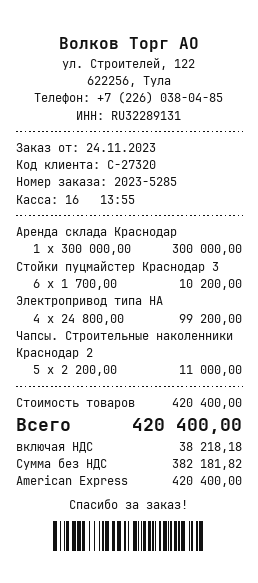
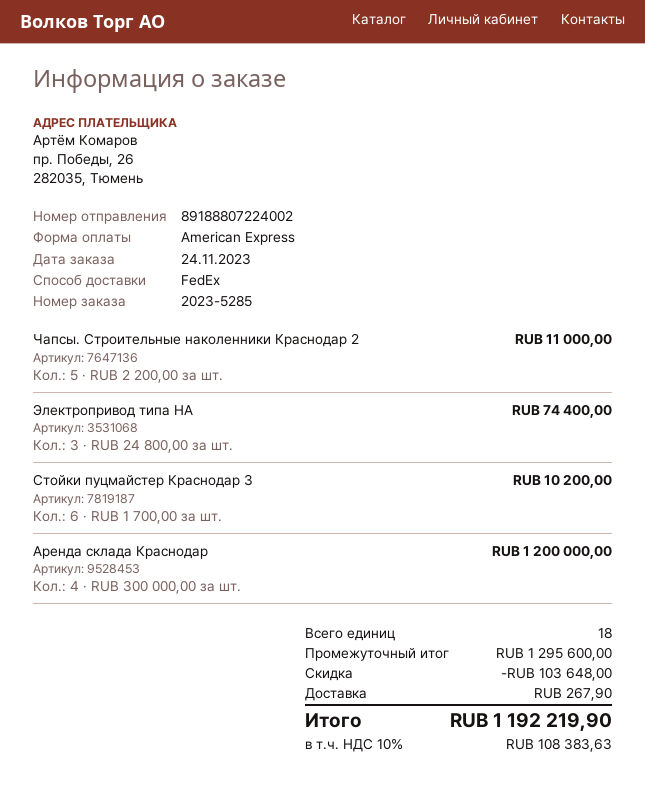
Аренда склада Краснодар: 1 x 300000.00 = 300000.00 -> 4 x 300000.00 = 1200000.00
Электропривод типа НА: 4 x 24800.00 = 99200.00 -> 3 x 24800.00 = 74400.00
subtotal: 420400.00 -> 1295600.00
discount: none -> 103648.00
shipping: none -> 267.90
tax: 38218.18 -> 108383.63
total: 420400.00 -> 1192219.90

